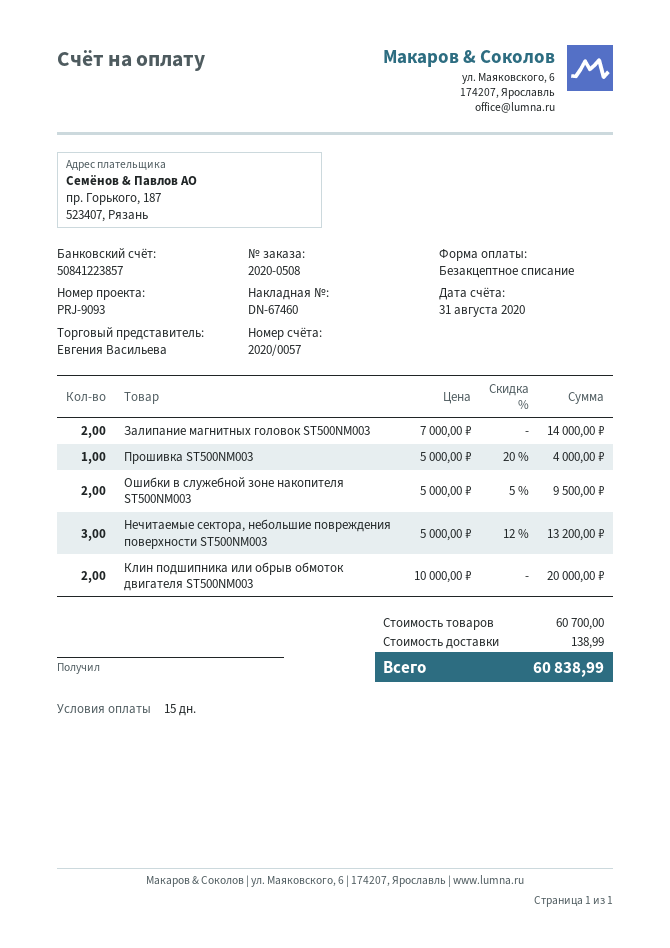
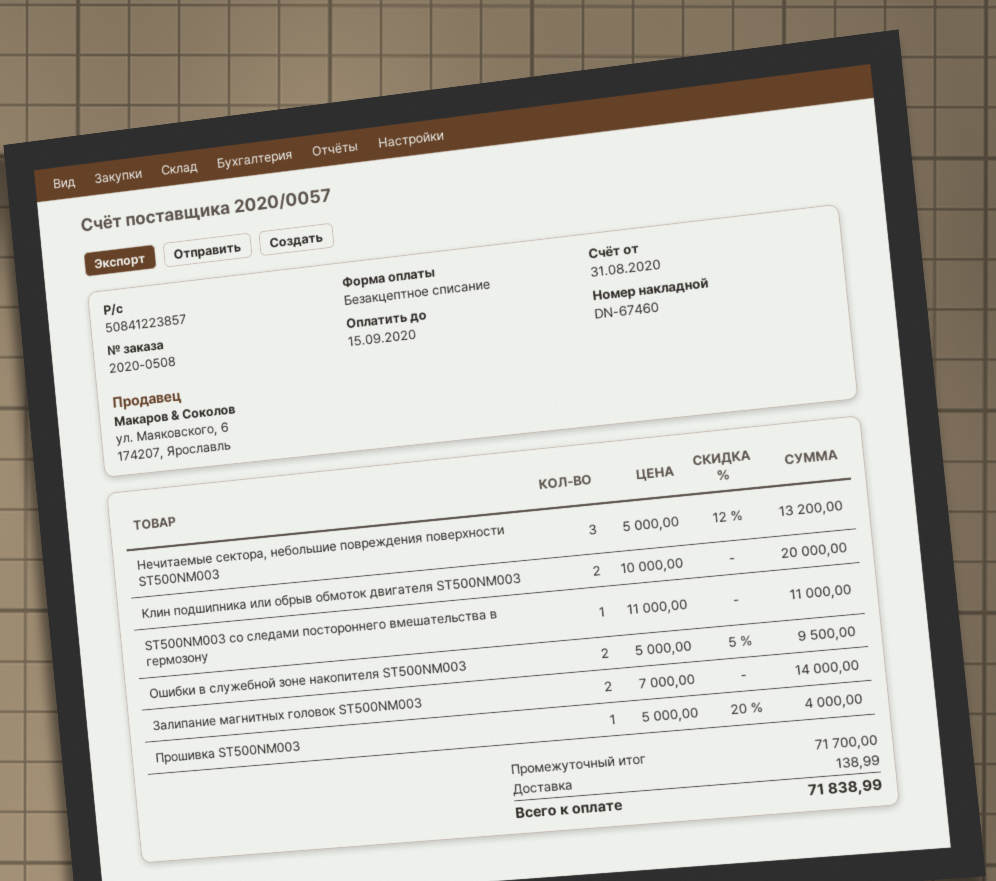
ST500NM003 со следами постороннего вмешательства в гермозону: none -> 1 x 11000.00 = 11000.00
subtotal: 60700.00 -> 71700.00
total: 60838.99 -> 71838.99

